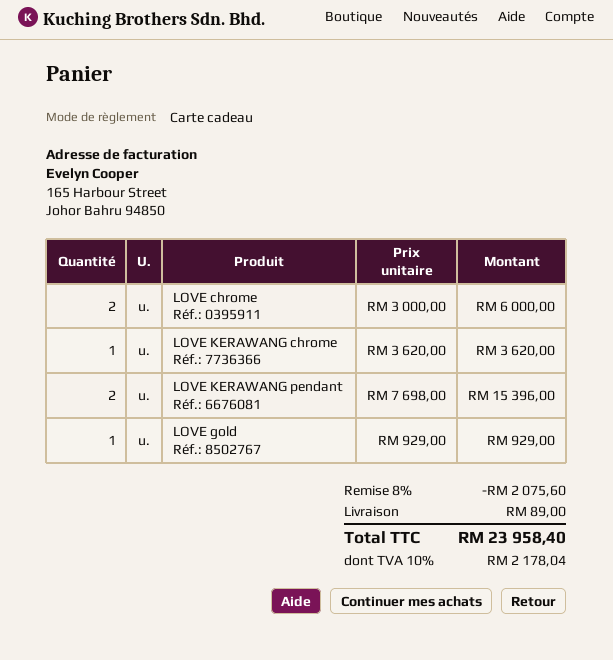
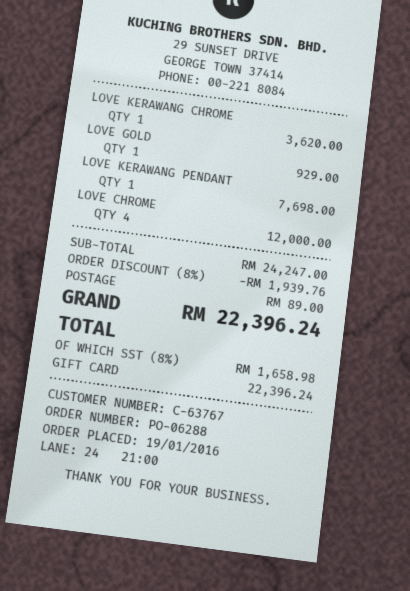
LOVE chrome: 2 for 6000.00 -> 4 for 12000.00
LOVE KERAWANG pendant: 2 for 15396.00 -> 1 for 7698.00
discount: 8% = 2075.60 -> 8% = 1939.76
tax: 10% = 2178.04 -> 8% = 1658.98
total: 23958.40 -> 22396.24

